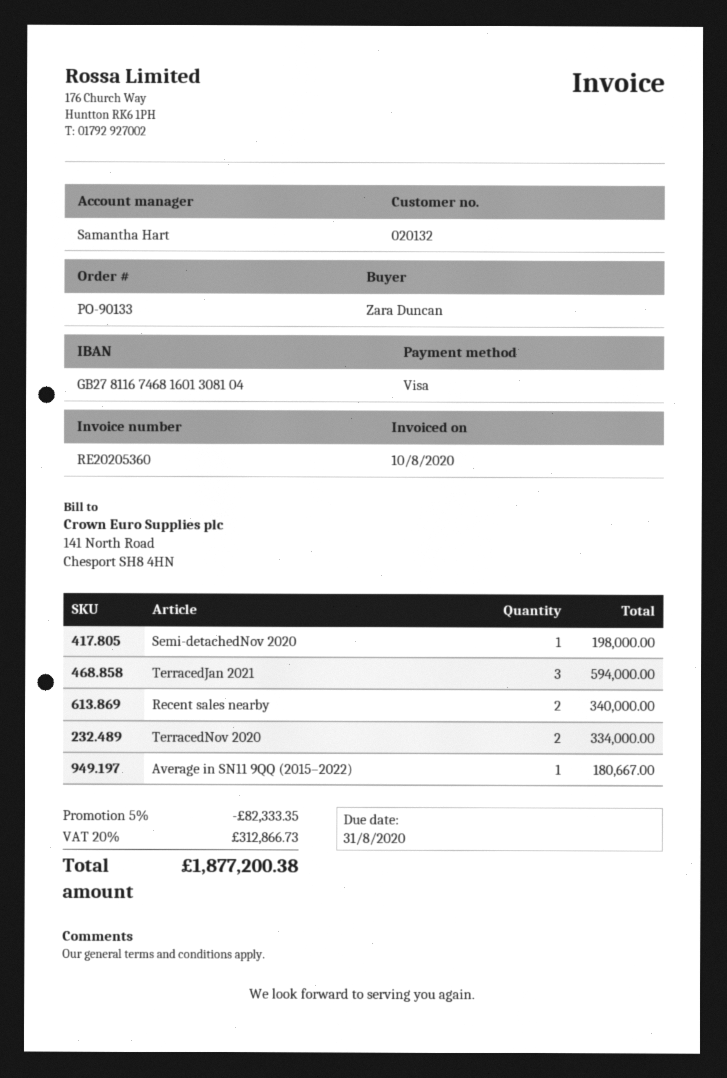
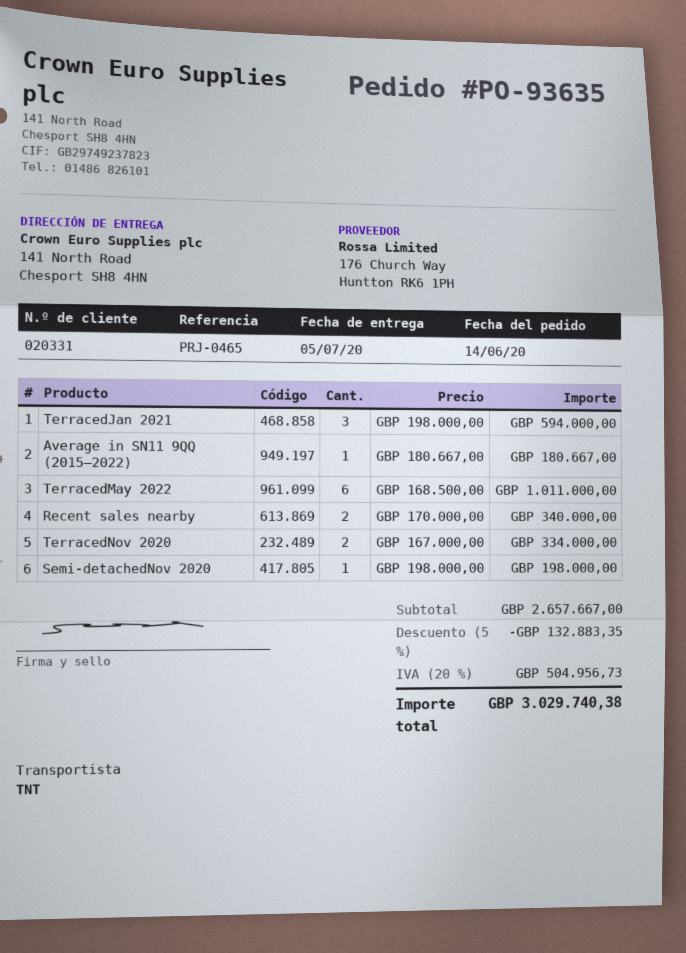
order number: PO-90133 -> PO-93635
customer number: 020132 -> 020331
TerracedMay 2022: none -> 6 for 1011000.00
discount: 5% = 82333.35 -> 5% = 132883.35
tax: 20% = 312866.73 -> 20% = 504956.73
total: 1877200.38 -> 3029740.38

